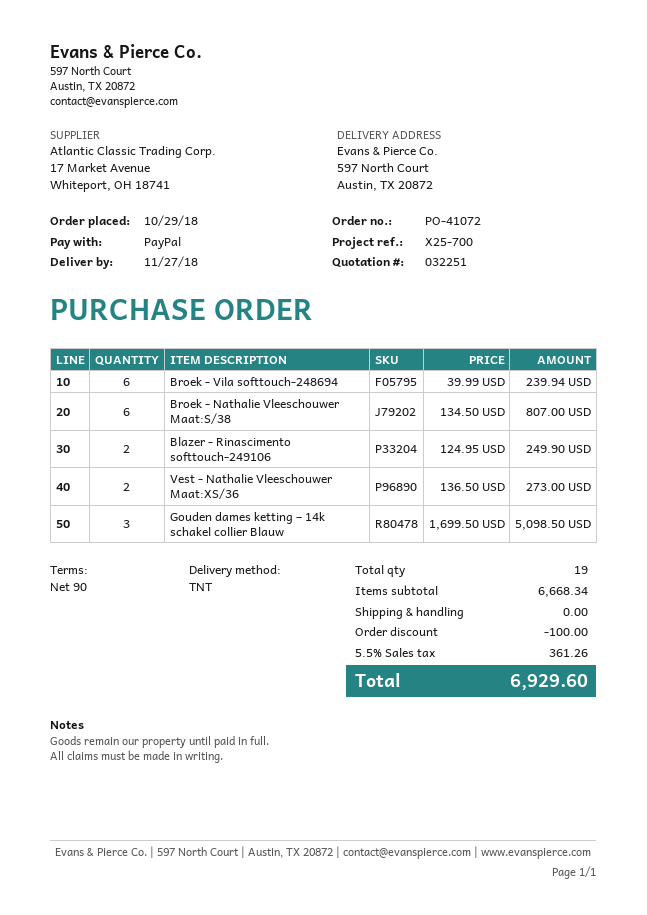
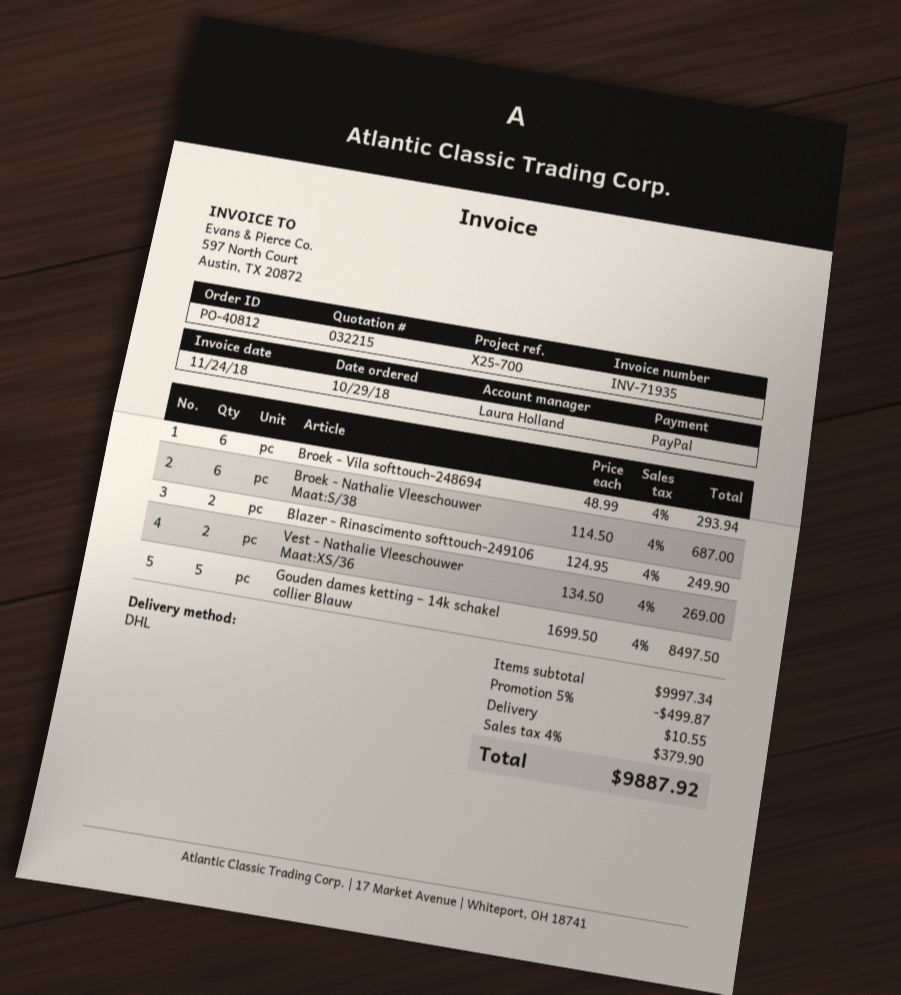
quote number: 032251 -> 032215
order number: PO-41072 -> PO-40812
shipping method: TNT -> DHL
Broek - Vila softtouch-248694: 6 x 39.99 = 239.94 -> 6 x 48.99 = 293.94
Broek - Nathalie Vleeschouwer Maat:S/38: 6 x 134.50 = 807.00 -> 6 x 114.50 = 687.00
Vest - Nathalie Vleeschouwer Maat:XS/36: 2 x 136.50 = 273.00 -> 2 x 134.50 = 269.00
Gouden dames ketting – 14k schakel collier Blauw: 3 x 1699.50 = 5098.50 -> 5 x 1699.50 = 8497.50
subtotal: 6668.34 -> 9997.34
discount: 100.00 -> 499.87
shipping: 0.00 -> 10.55
tax: 5.5% = 361.26 -> 4% = 379.90
total: 6929.60 -> 9887.92

